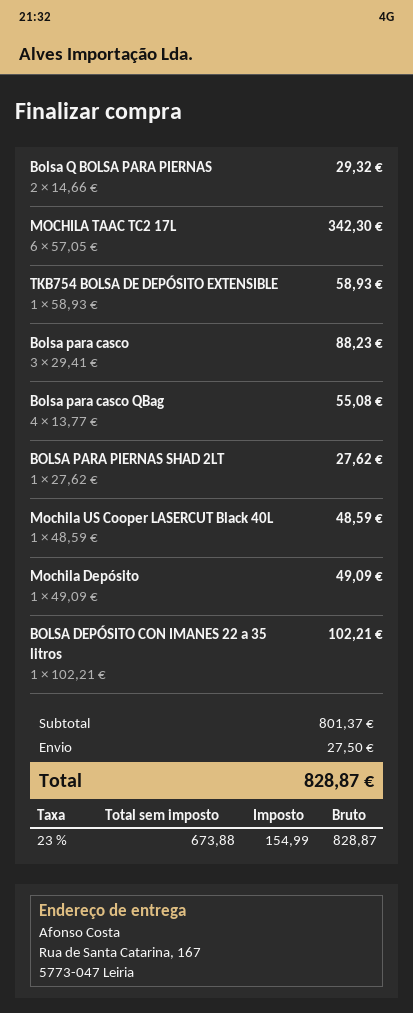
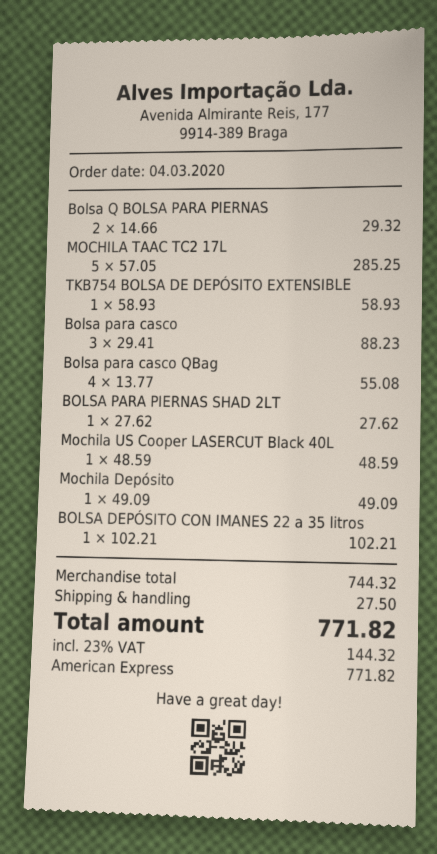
MOCHILA TAAC TC2 17L: 6 x 57.05 = 342.30 -> 5 x 57.05 = 285.25
subtotal: 801.37 -> 744.32
tax: 23% = 154.99 -> 23% = 144.32
total: 828.87 -> 771.82

